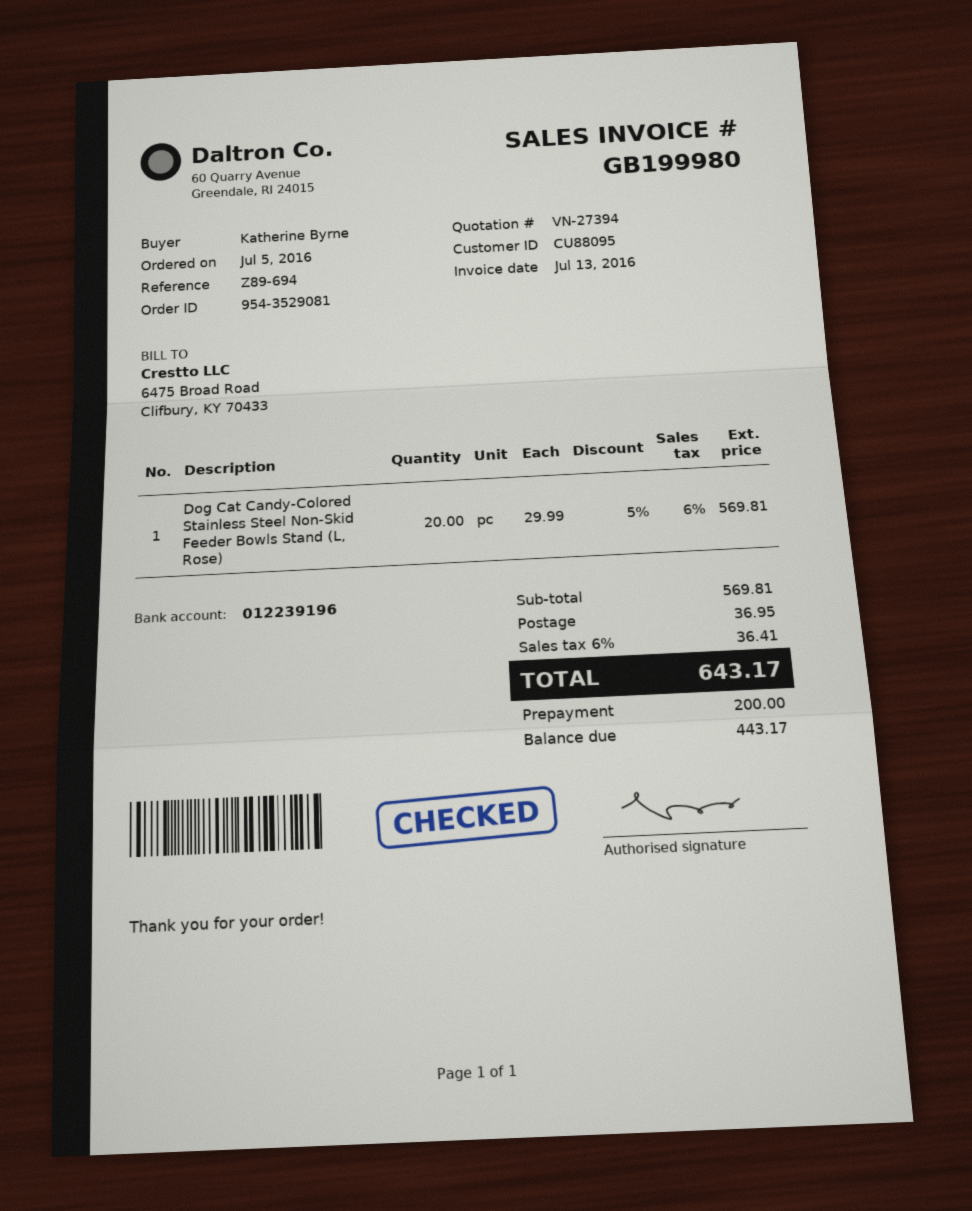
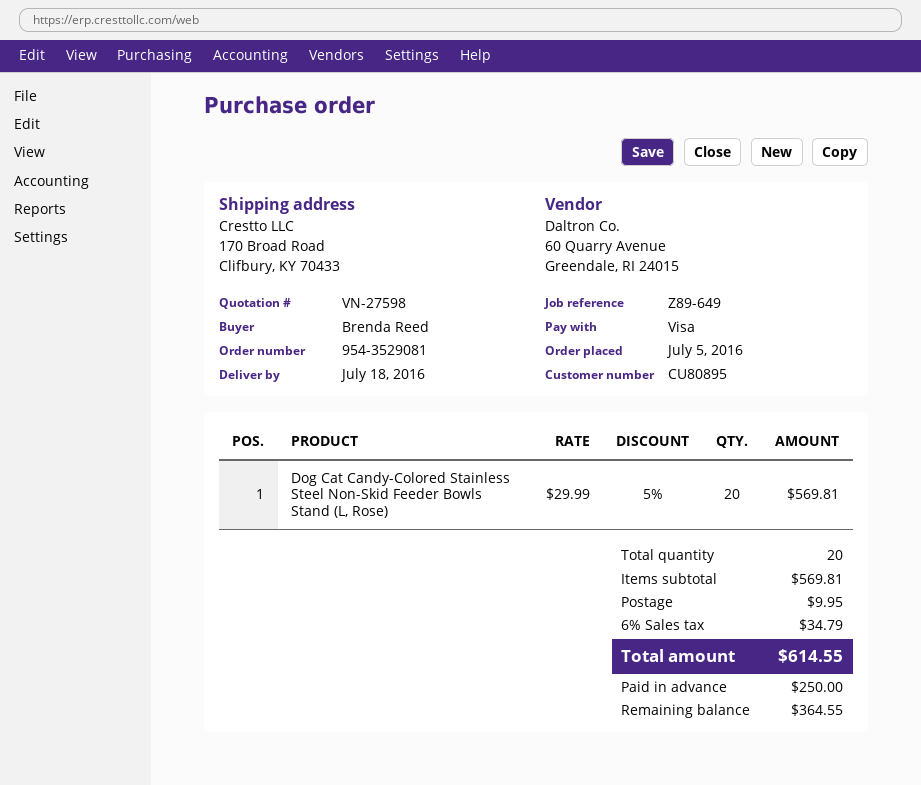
quote number: VN-27394 -> VN-27598
customer number: CU88095 -> CU80895
reference: Z89-694 -> Z89-649
ordered by: Katherine Byrne -> Brenda Reed
shipping: 36.95 -> 9.95
tax: 6% = 36.41 -> 6% = 34.79
total: 643.17 -> 614.55
deposit: 200.00 -> 250.00
balance: 443.17 -> 364.55

